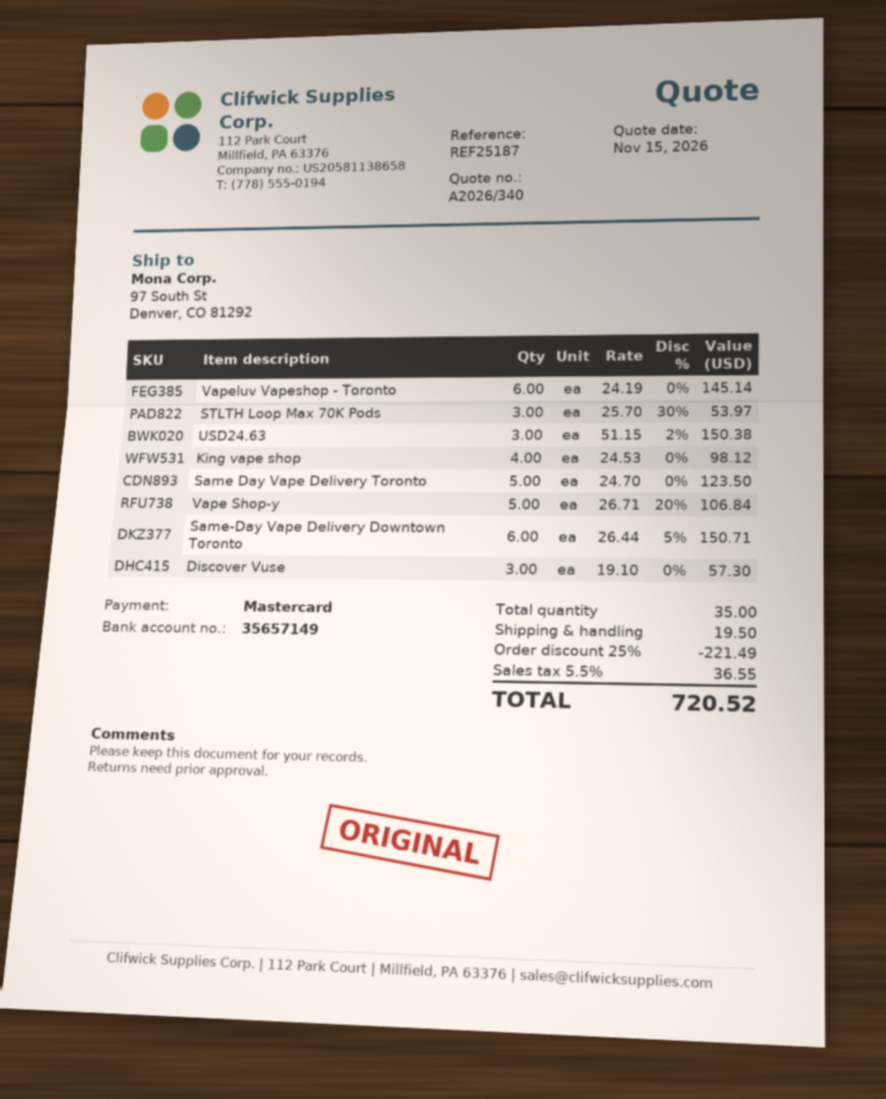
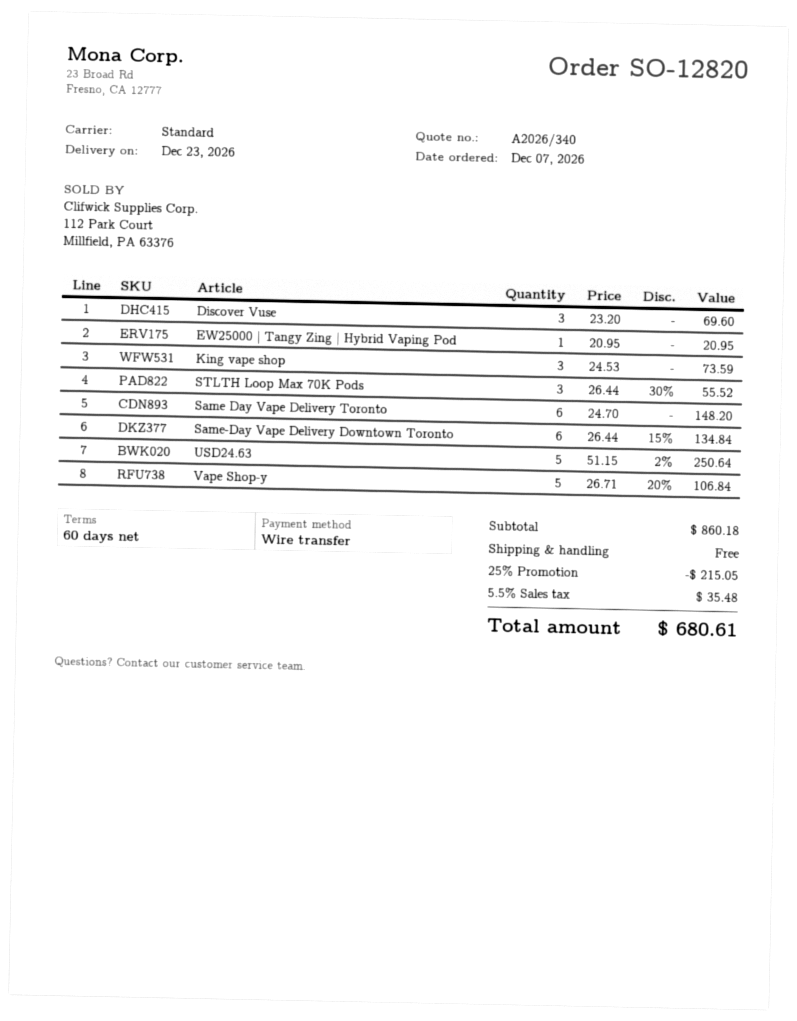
payment method: Mastercard -> bank transfer
Vapeluv Vapeshop - Toronto: 6 x 24.19 = 145.14 -> none
STLTH Loop Max 70K Pods: 3 x 25.70 - 30% = 53.97 -> 3 x 26.44 - 30% = 55.52
USD24.63: 3 x 51.15 - 2% = 150.38 -> 5 x 51.15 - 2% = 250.64
King vape shop: 4 x 24.53 = 98.12 -> 3 x 24.53 = 73.59
Same Day Vape Delivery Toronto: 5 x 24.70 = 123.50 -> 6 x 24.70 = 148.20
Same-Day Vape Delivery Downtown Toronto: 6 x 26.44 - 5% = 150.71 -> 6 x 26.44 - 15% = 134.84
Discover Vuse: 3 x 19.10 = 57.30 -> 3 x 23.20 = 69.60
EW25000 | Tangy Zing | Hybrid Vaping Pod: none -> 1 x 20.95 = 20.95
discount: 25% = 221.49 -> 25% = 215.05
shipping: 19.50 -> 0.00
tax: 5.5% = 36.55 -> 5.5% = 35.48
total: 720.52 -> 680.61

